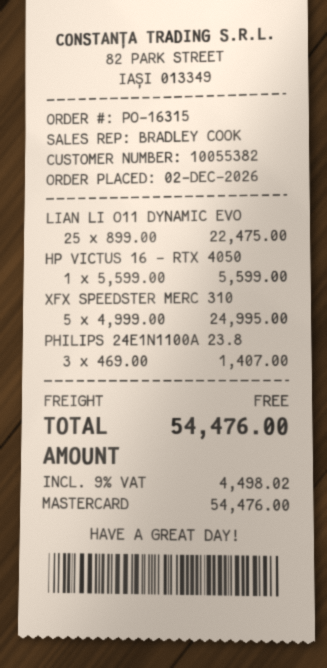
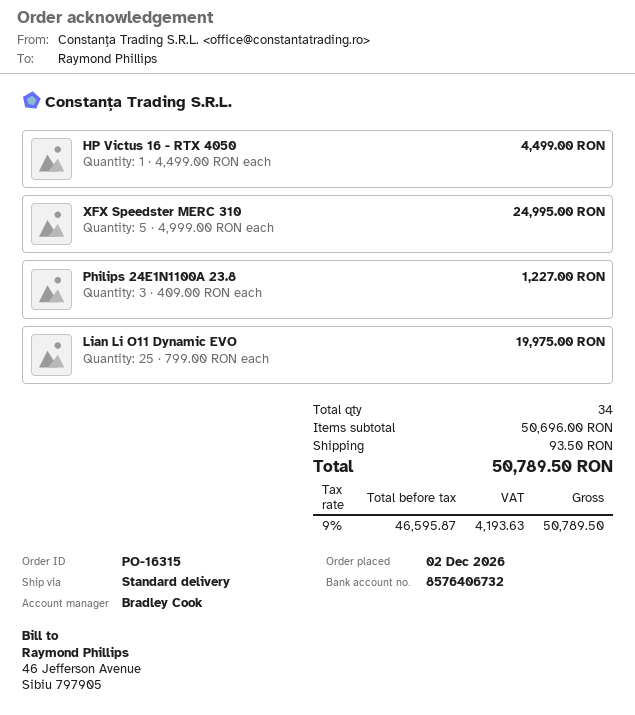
LIAN LI O11 DYNAMIC EVO: 25 x 899.00 = 22475.00 -> 25 x 799.00 = 19975.00
HP VICTUS 16 - RTX 4050: 1 x 5599.00 = 5599.00 -> 1 x 4499.00 = 4499.00
PHILIPS 24E1N1100A 23.8: 3 x 469.00 = 1407.00 -> 3 x 409.00 = 1227.00
shipping: 0.00 -> 93.50
tax: 9% = 4498.02 -> 9% = 4193.63
total: 54476.00 -> 50789.50

